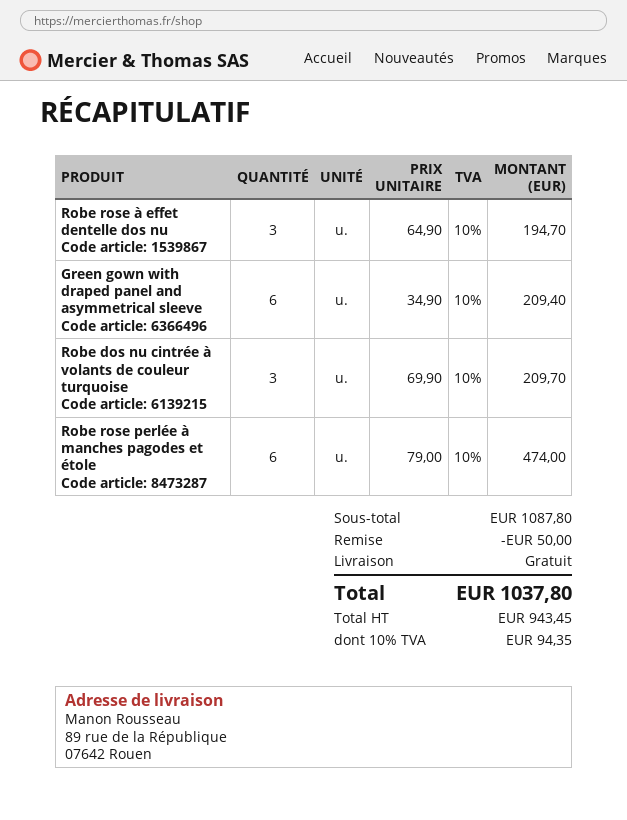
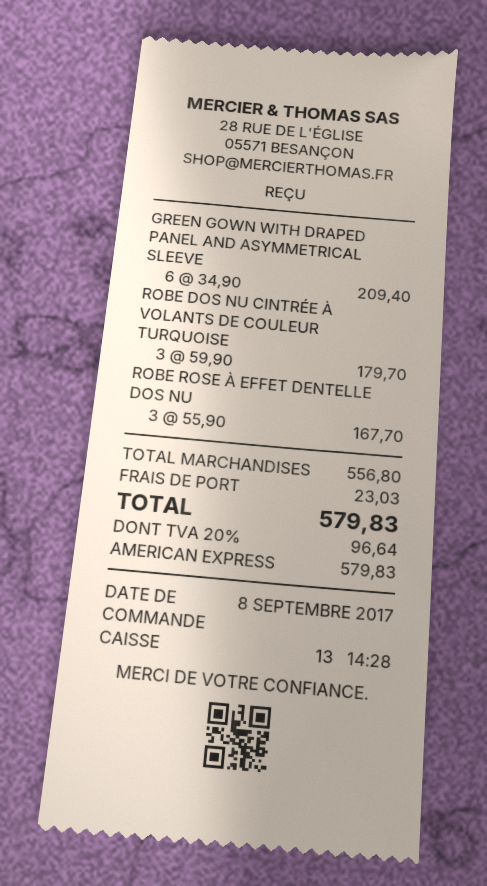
Robe rose à effet dentelle dos nu: 3 x 64.90 = 194.70 -> 3 x 55.90 = 167.70
Robe dos nu cintrée à volants de couleur turquoise: 3 x 69.90 = 209.70 -> 3 x 59.90 = 179.70
Robe rose perlée à manches pagodes et étole: 6 x 79.00 = 474.00 -> none
subtotal: 1087.80 -> 556.80
discount: 50.00 -> none
shipping: 0.00 -> 23.03
tax: 10% = 94.35 -> 20% = 96.64
total: 1037.80 -> 579.83

